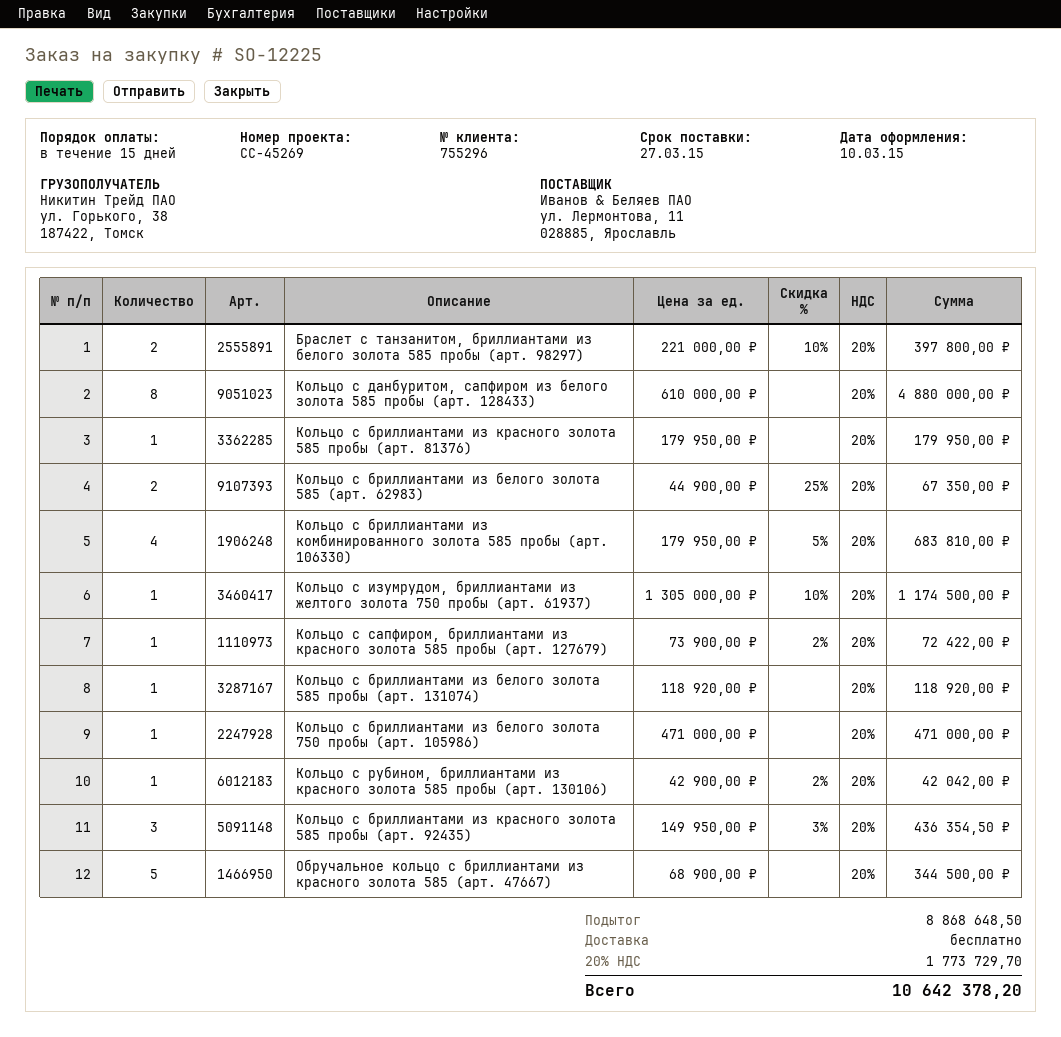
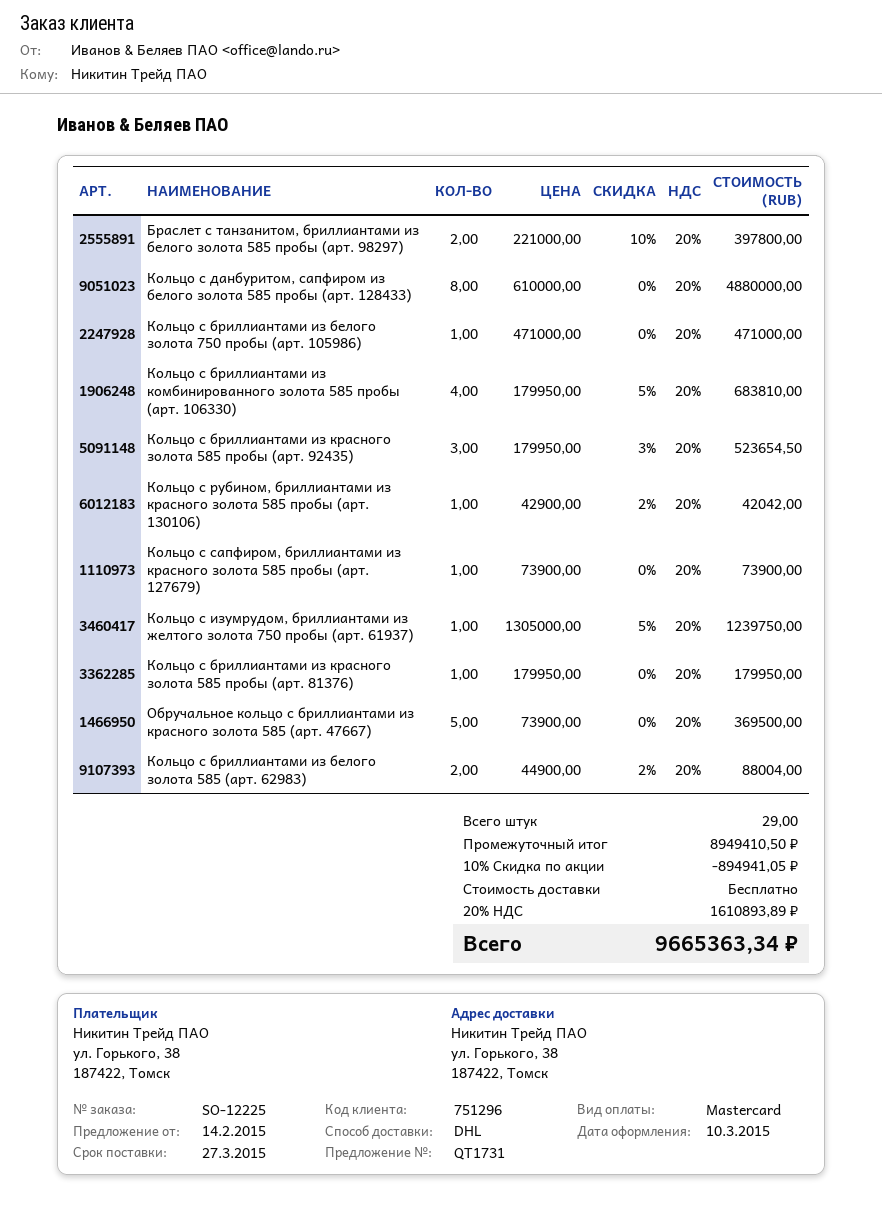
customer number: 755296 -> 751296
Кольцо с бриллиантами из белого золота 585 (арт. 62983): 2 x 44900.00 - 25% = 67350.00 -> 2 x 44900.00 - 2% = 88004.00
Кольцо с изумрудом, бриллиантами из желтого золота 750 пробы (арт. 61937): 1 x 1305000.00 - 10% = 1174500.00 -> 1 x 1305000.00 - 5% = 1239750.00
Кольцо с сапфиром, бриллиантами из красного золота 585 пробы (арт. 127679): 1 x 73900.00 - 2% = 72422.00 -> 1 x 73900.00 = 73900.00
Кольцо с бриллиантами из белого золота 585 пробы (арт. 131074): 1 x 118920.00 = 118920.00 -> none
Кольцо с бриллиантами из красного золота 585 пробы (арт. 92435): 3 x 149950.00 - 3% = 436354.50 -> 3 x 179950.00 - 3% = 523654.50
Обручальное кольцо с бриллиантами из красного золота 585 (арт. 47667): 5 x 68900.00 = 344500.00 -> 5 x 73900.00 = 369500.00
subtotal: 8868648.50 -> 8949410.50
discount: none -> 10% = 894941.05
tax: 20% = 1773729.70 -> 20% = 1610893.89
total: 10642378.20 -> 9665363.34

